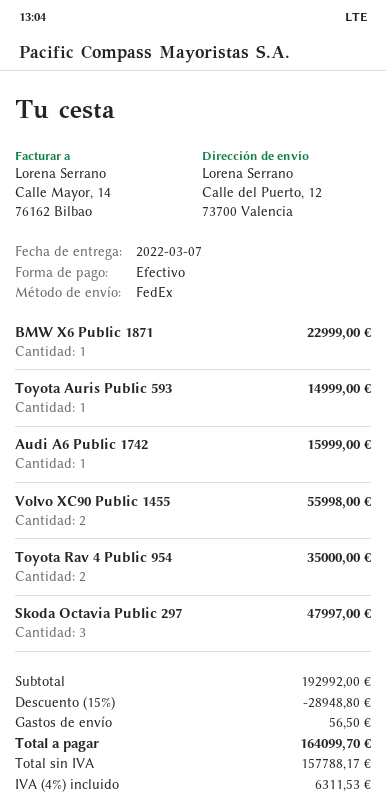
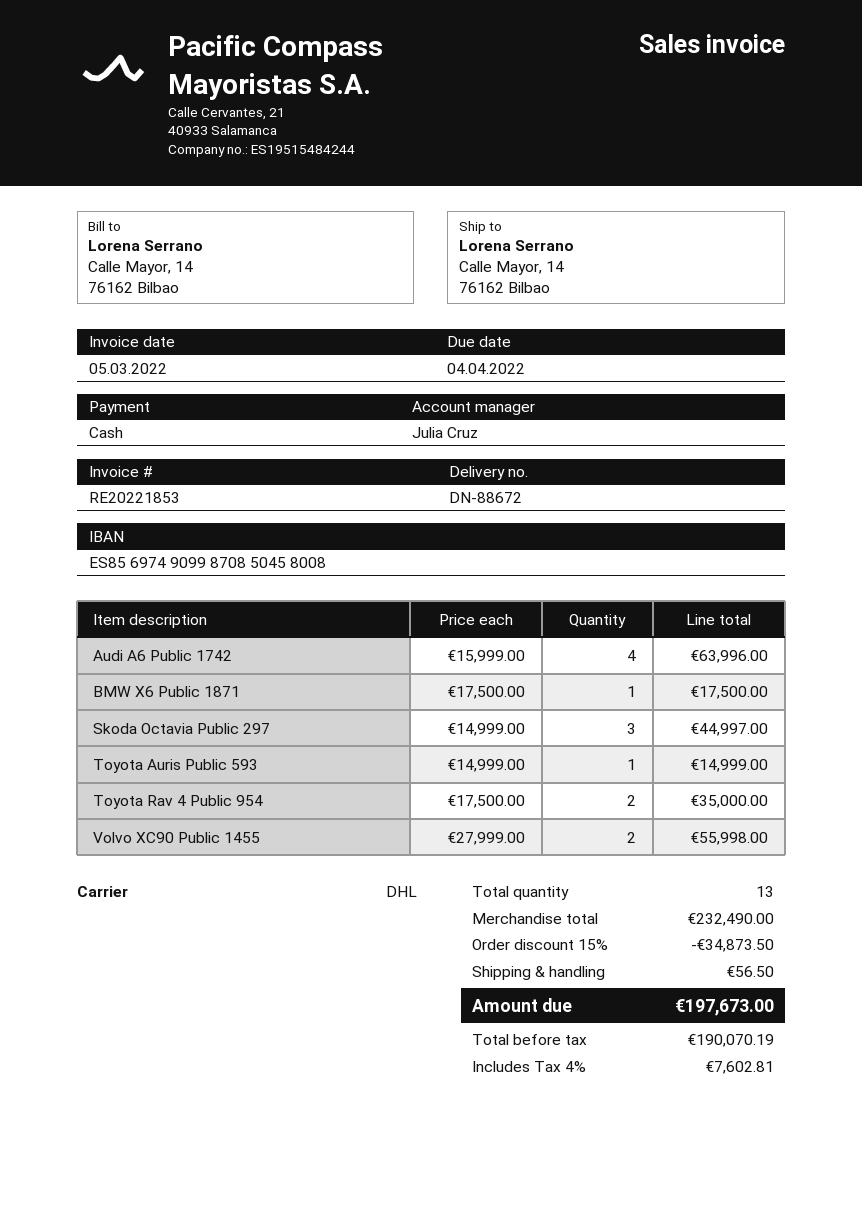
shipping method: FedEx -> DHL
ship to: Calle del Puerto, 12, 73700 Valencia -> Calle Mayor, 14, 76162 Bilbao
BMW X6 Public 1871: 1 for 22999.00 -> 1 for 17500.00
Audi A6 Public 1742: 1 for 15999.00 -> 4 for 63996.00
Skoda Octavia Public 297: 3 for 47997.00 -> 3 for 44997.00
subtotal: 192992.00 -> 232490.00
discount: 15% = 28948.80 -> 15% = 34873.50
net: 157788.17 -> 190070.19
tax: 4% = 6311.53 -> 4% = 7602.81
total: 164099.70 -> 197673.00

